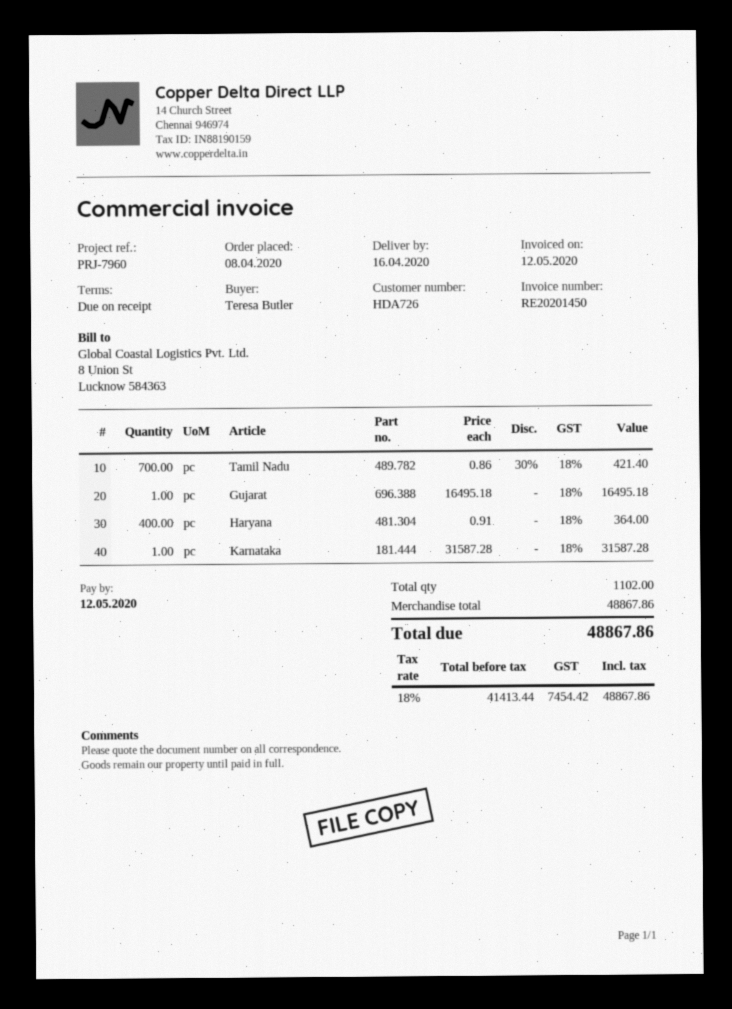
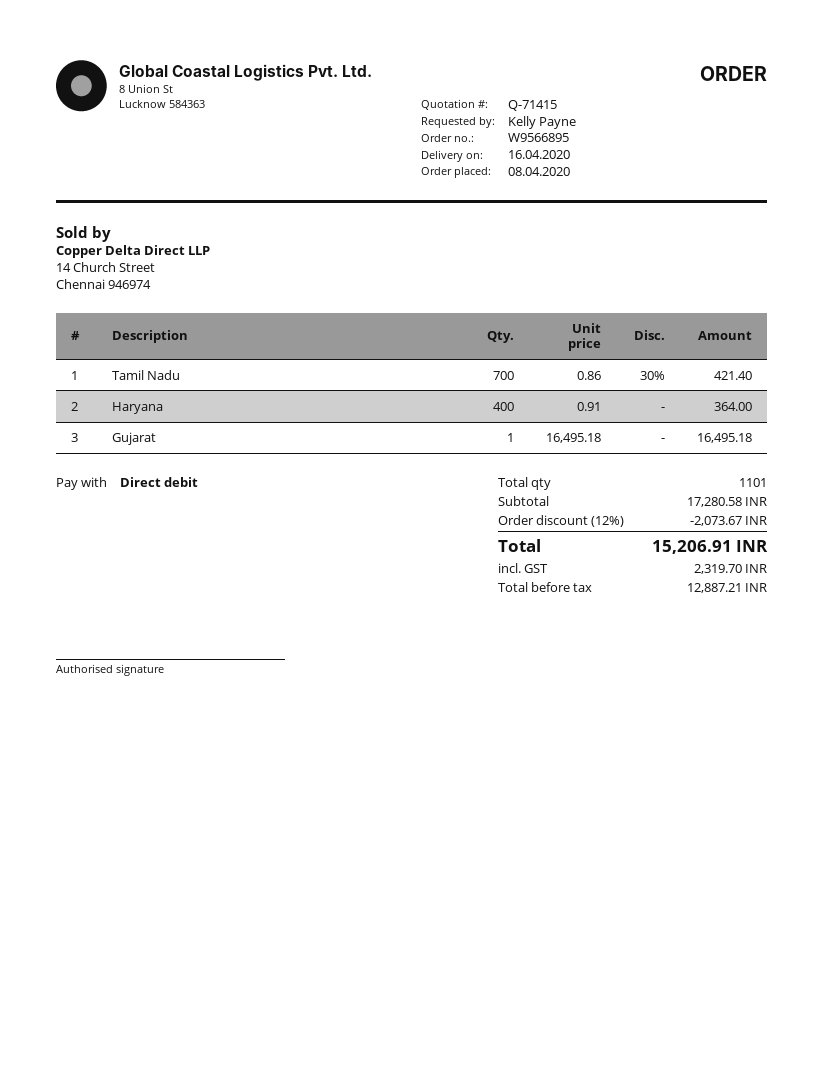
ordered by: Teresa Butler -> Kelly Payne
Karnataka: 1 x 31587.28 = 31587.28 -> none
total quantity: 1102 -> 1101
subtotal: 48867.86 -> 17280.58
discount: none -> 12% = 2073.67
net: 41413.44 -> 12887.21
tax: 7454.42 -> 2319.70
total: 48867.86 -> 15206.91

